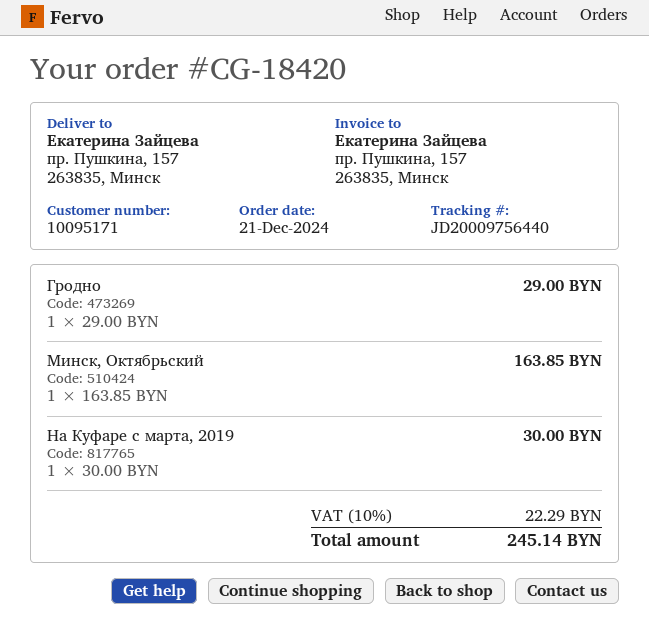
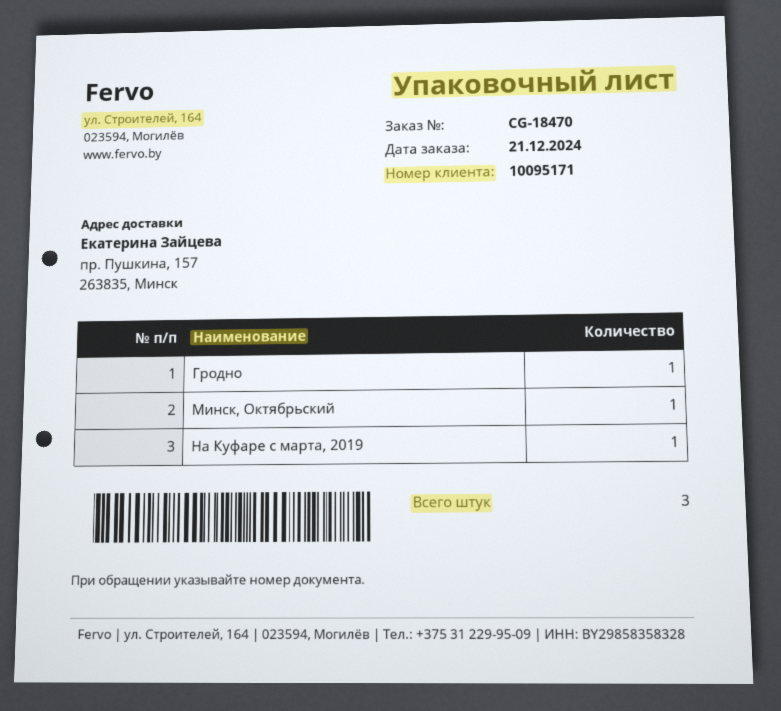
order number: CG-18420 -> CG-18470

